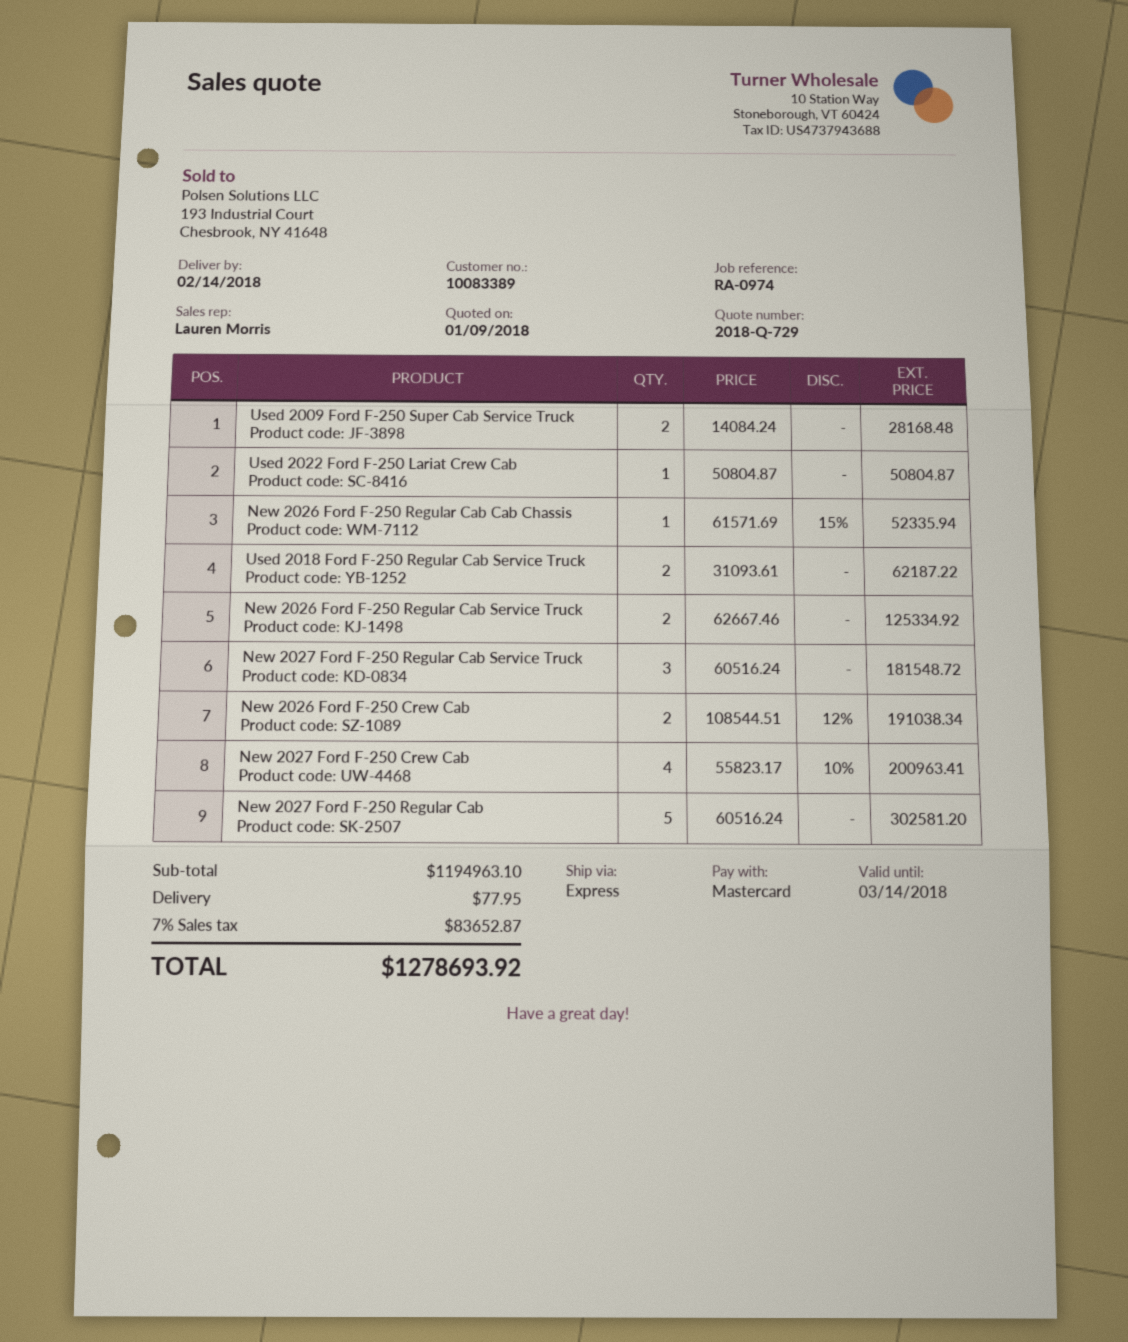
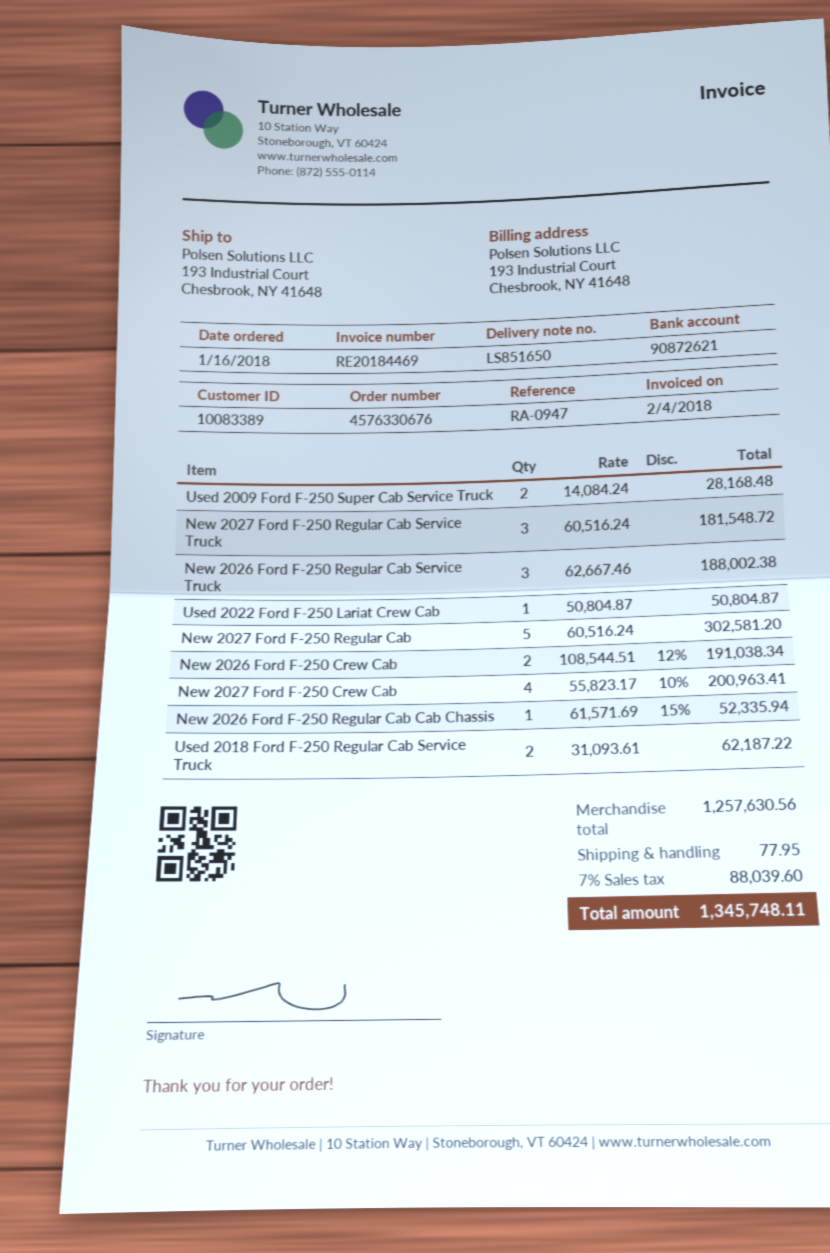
reference: RA-0974 -> RA-0947
New 2026 Ford F-250 Regular Cab Service Truck: 2 x 62667.46 = 125334.92 -> 3 x 62667.46 = 188002.38
subtotal: 1194963.10 -> 1257630.56
tax: 7% = 83652.87 -> 7% = 88039.60
total: 1278693.92 -> 1345748.11

